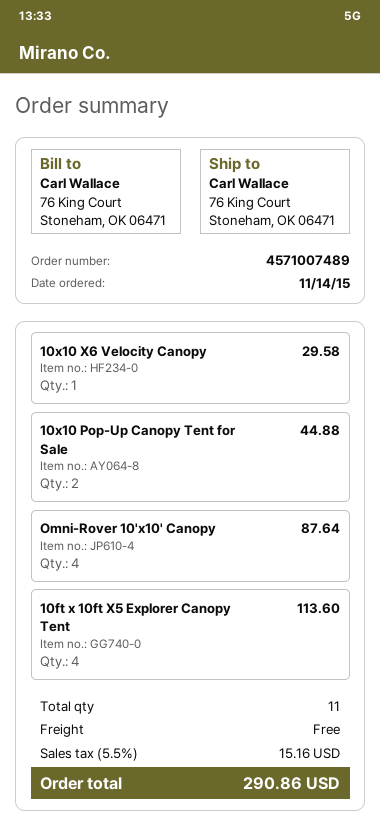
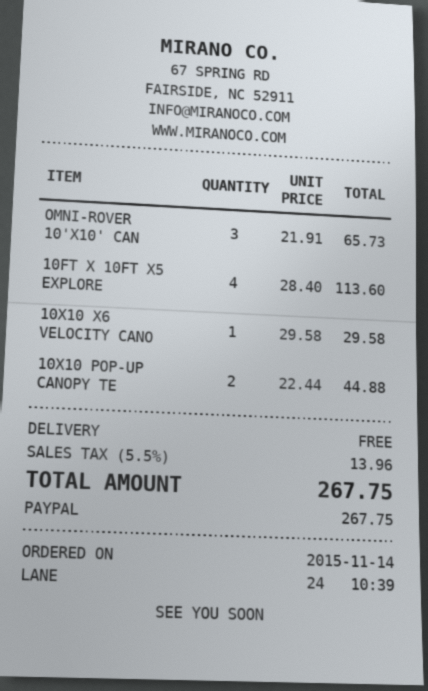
Omni-Rover 10'x10' Canopy: 4 for 87.64 -> 3 for 65.73
tax: 5.5% = 15.16 -> 5.5% = 13.96
total: 290.86 -> 267.75

